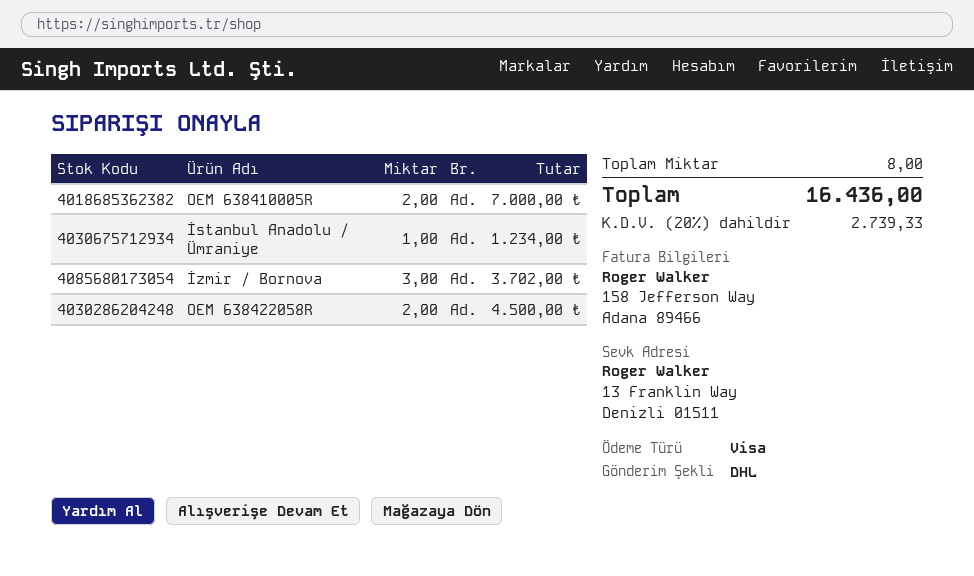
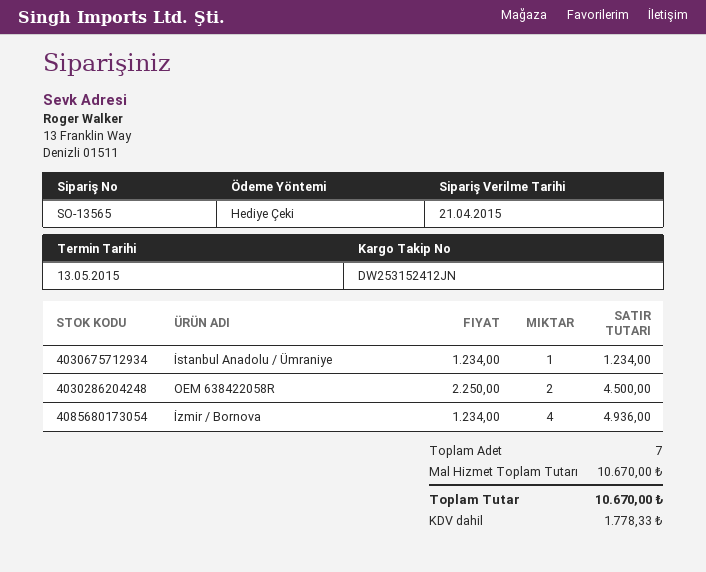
payment method: Visa -> gift card
OEM 638410005R: 2 for 7000.00 -> none
İzmir / Bornova: 3 for 3702.00 -> 4 for 4936.00
total quantity: 8 -> 7
tax: 2739.33 -> 1778.33
total: 16436.00 -> 10670.00

